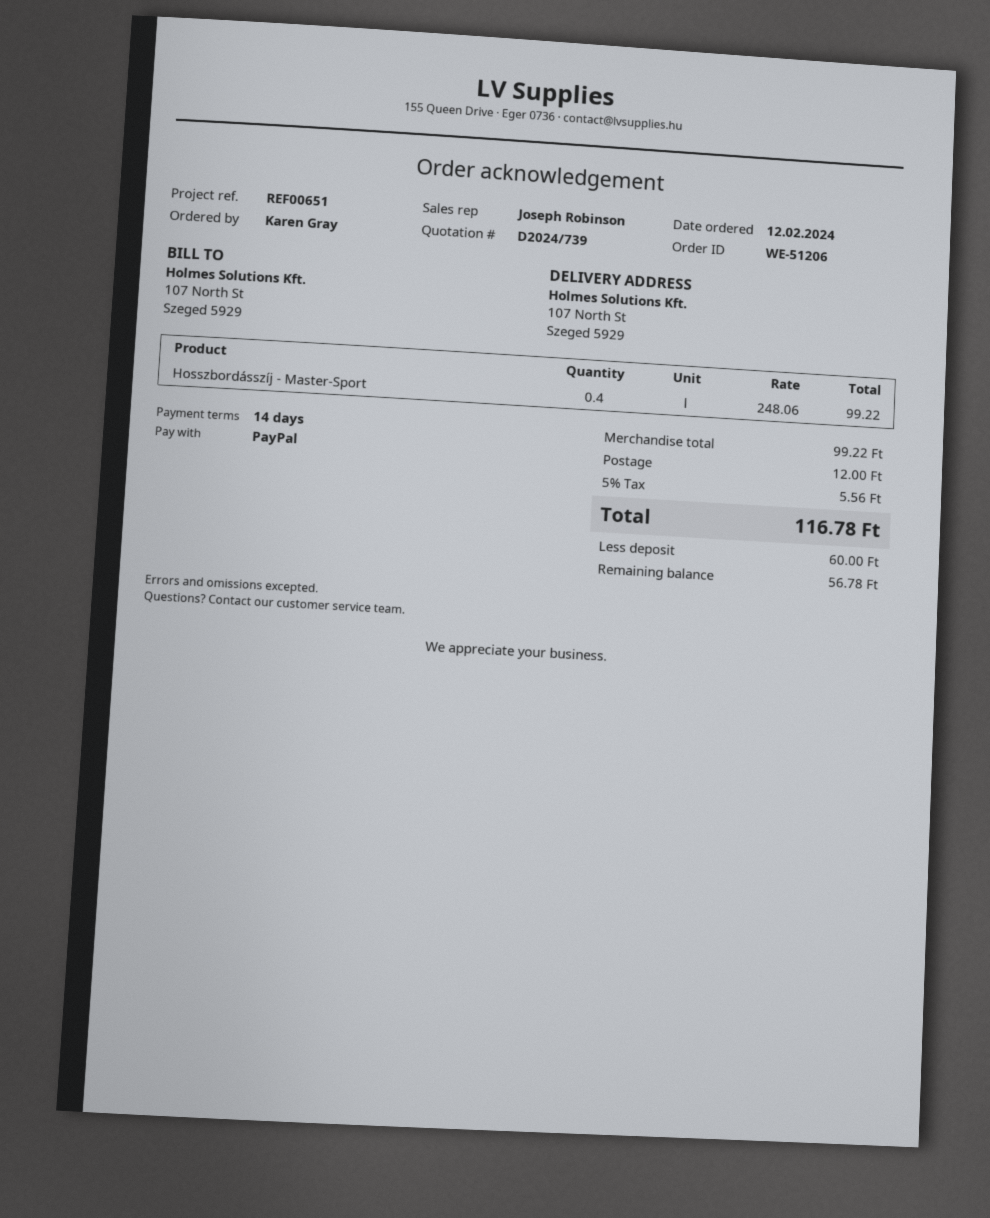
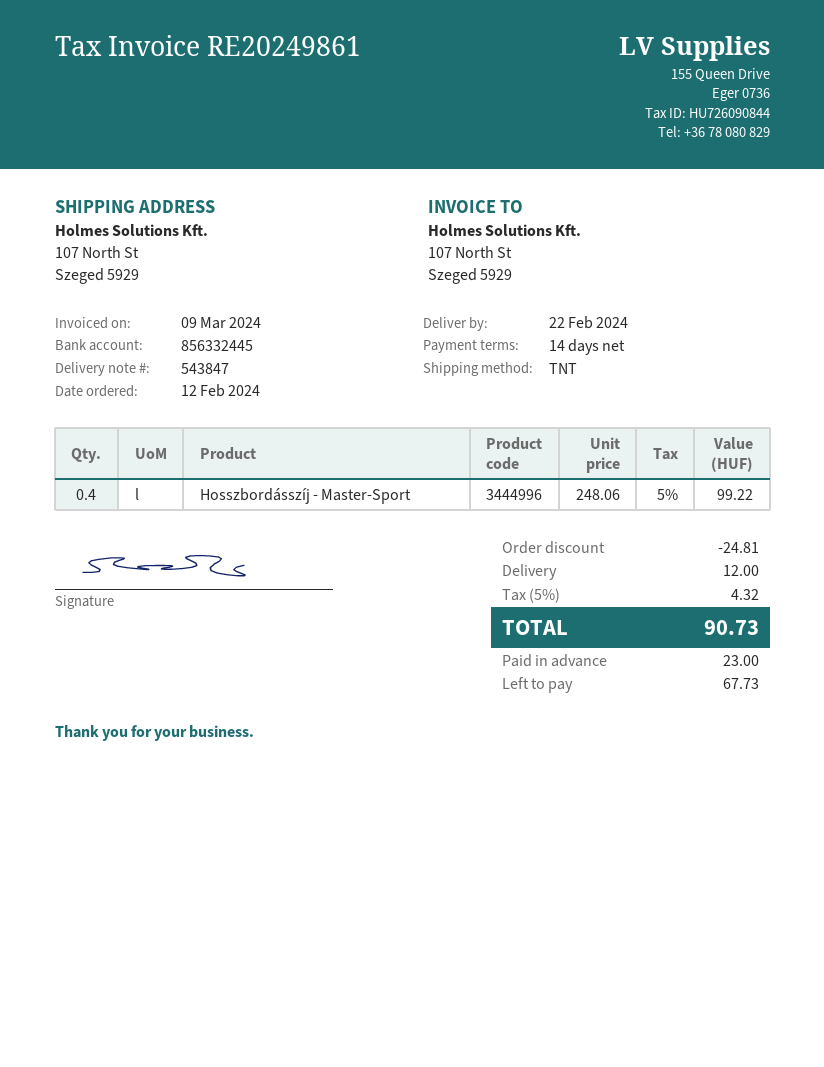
discount: none -> 24.81
tax: 5% = 5.56 -> 5% = 4.32
total: 116.78 -> 90.73
deposit: 60.00 -> 23.00
balance: 56.78 -> 67.73

